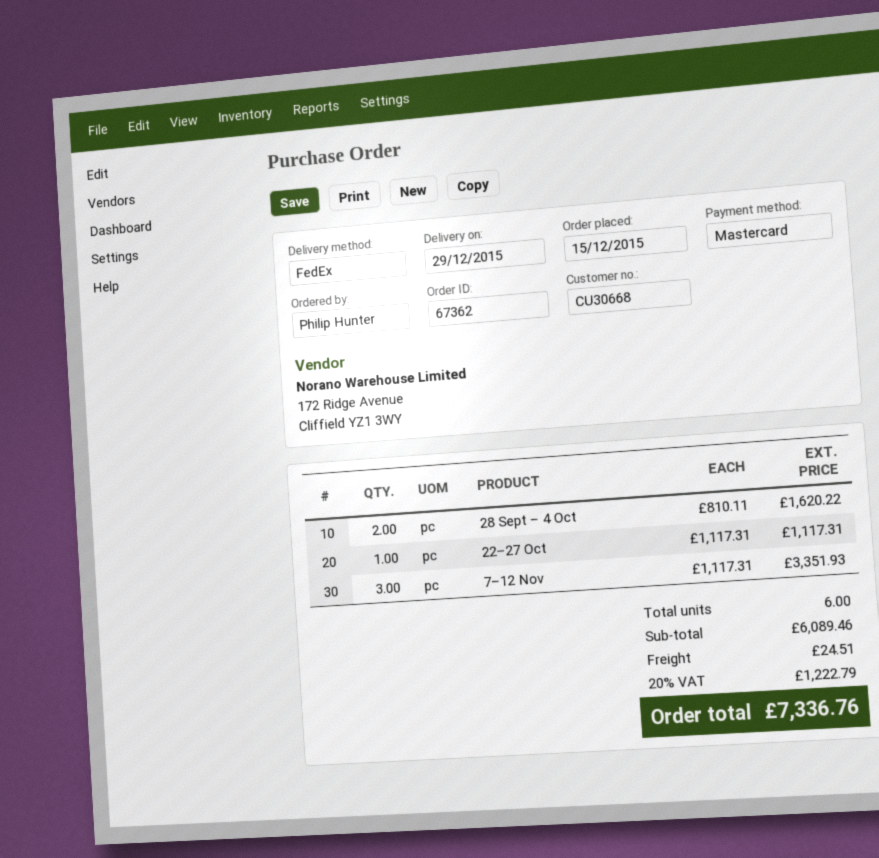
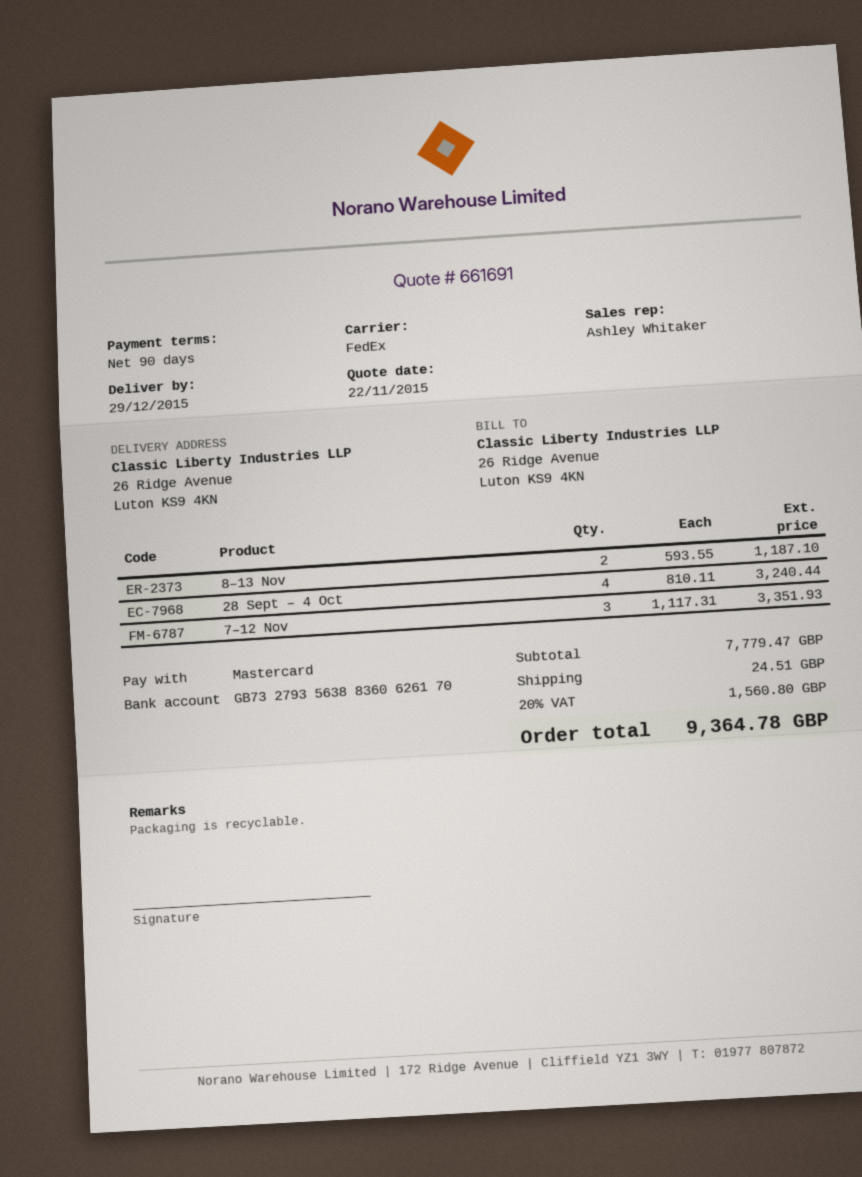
28 Sept – 4 Oct: 2 x 810.11 = 1620.22 -> 4 x 810.11 = 3240.44
22–27 Oct: 1 x 1117.31 = 1117.31 -> none
8–13 Nov: none -> 2 x 593.55 = 1187.10
subtotal: 6089.46 -> 7779.47
tax: 20% = 1222.79 -> 20% = 1560.80
total: 7336.76 -> 9364.78

